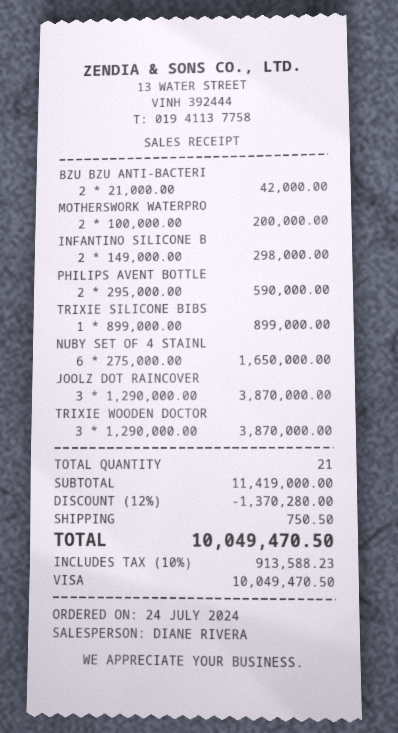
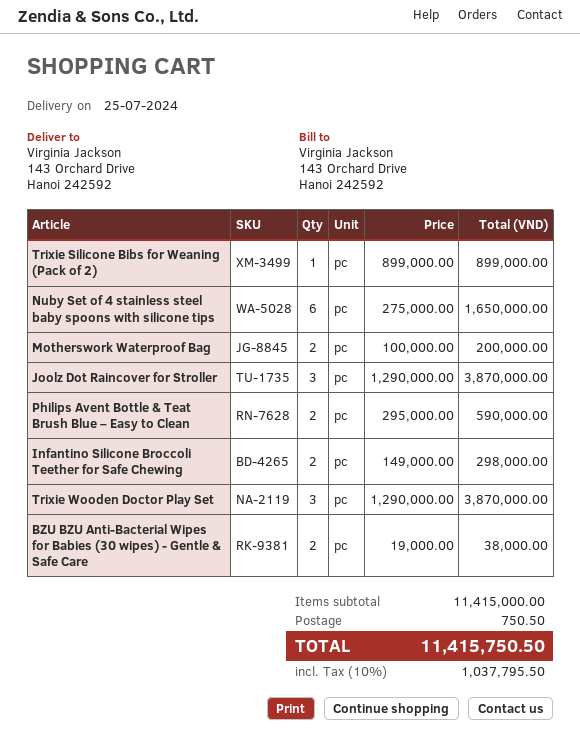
BZU BZU ANTI-BACTERI: 2 x 21000.00 = 42000.00 -> 2 x 19000.00 = 38000.00
subtotal: 11419000.00 -> 11415000.00
discount: 12% = 1370280.00 -> none
tax: 10% = 913588.23 -> 10% = 1037795.50
total: 10049470.50 -> 11415750.50

